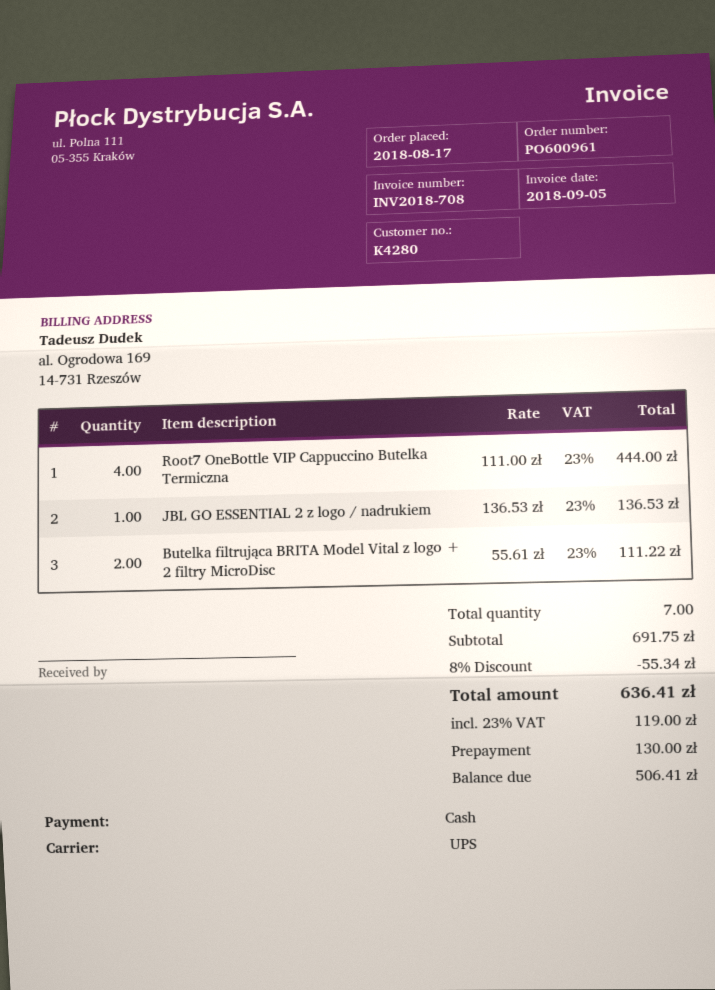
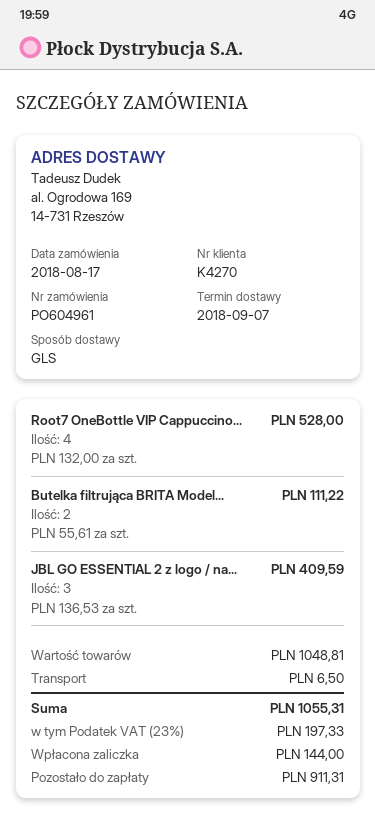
order number: PO600961 -> PO604961
customer number: K4280 -> K4270
shipping method: UPS -> GLS
Root7 OneBottle VIP Cappuccino Butelka Termiczna: 4 x 111.00 = 444.00 -> 4 x 132.00 = 528.00
JBL GO ESSENTIAL 2 z logo / nadrukiem: 1 x 136.53 = 136.53 -> 3 x 136.53 = 409.59
subtotal: 691.75 -> 1048.81
discount: 8% = 55.34 -> none
shipping: none -> 6.50
tax: 23% = 119.00 -> 23% = 197.33
total: 636.41 -> 1055.31
deposit: 130.00 -> 144.00
balance: 506.41 -> 911.31

